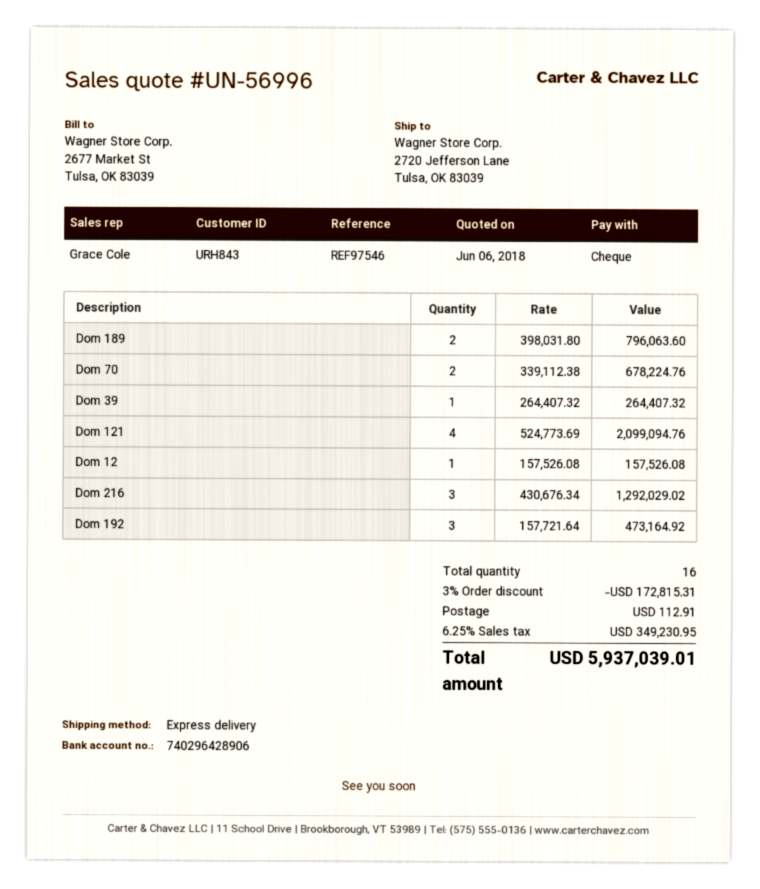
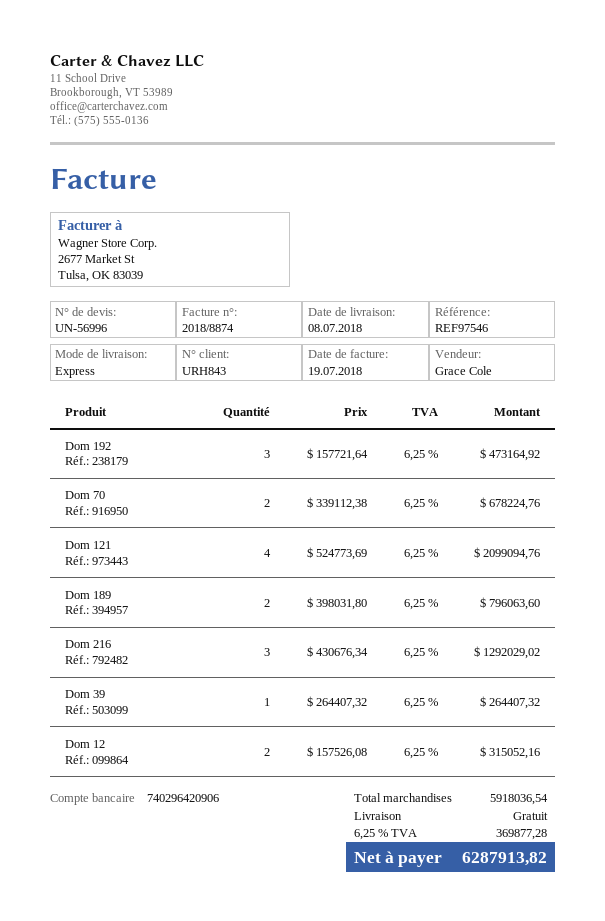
bank account: 740296428906 -> 740296420906
Dom 12: 1 x 157526.08 = 157526.08 -> 2 x 157526.08 = 315052.16
discount: 3% = 172815.31 -> none
shipping: 112.91 -> 0.00
tax: 6.25% = 349230.95 -> 6.25% = 369877.28
total: 5937039.01 -> 6287913.82

